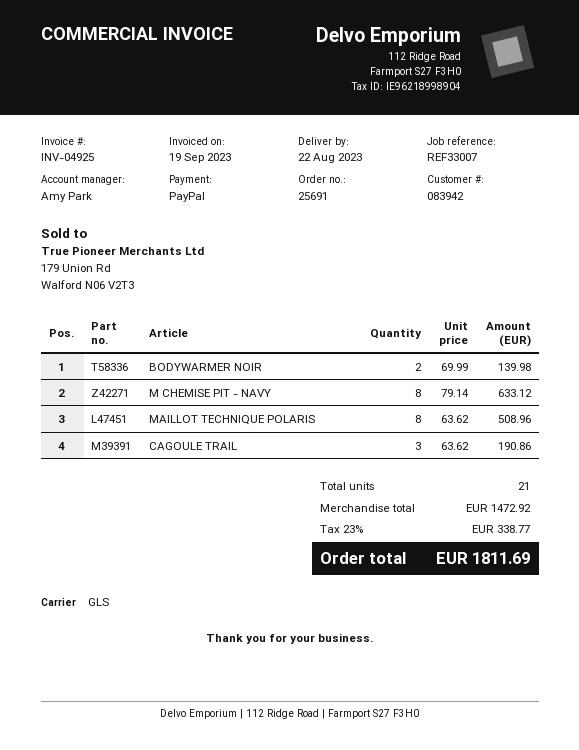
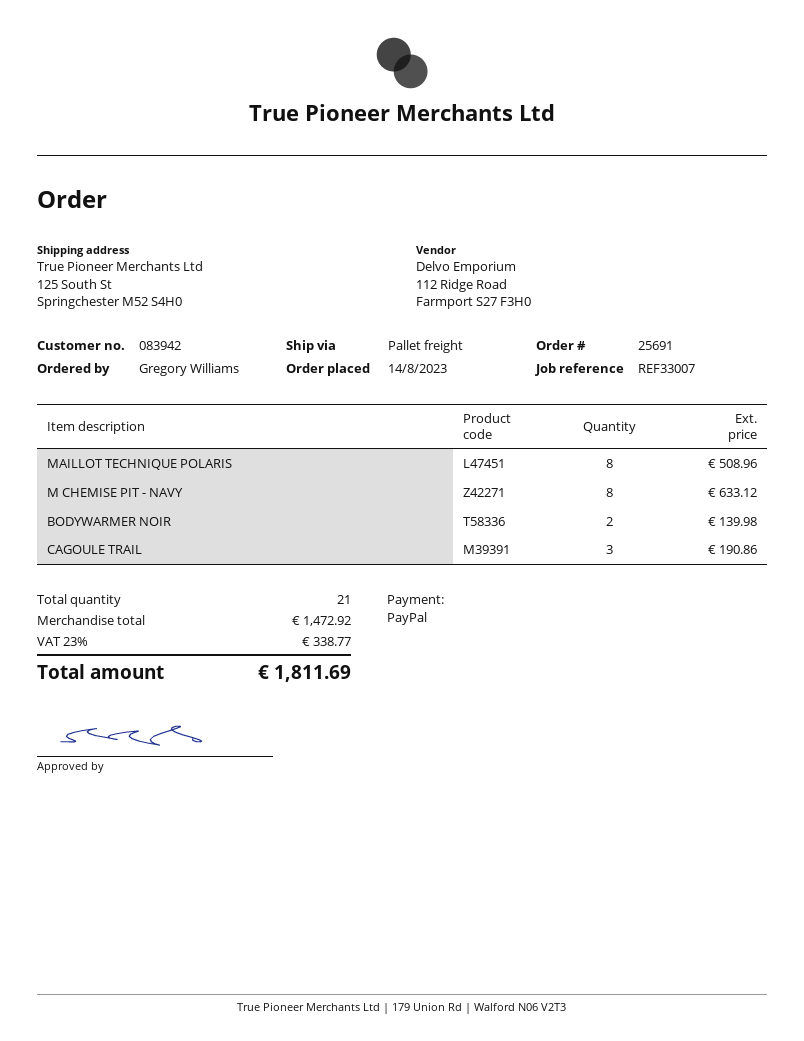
shipping method: GLS -> pallet freight

